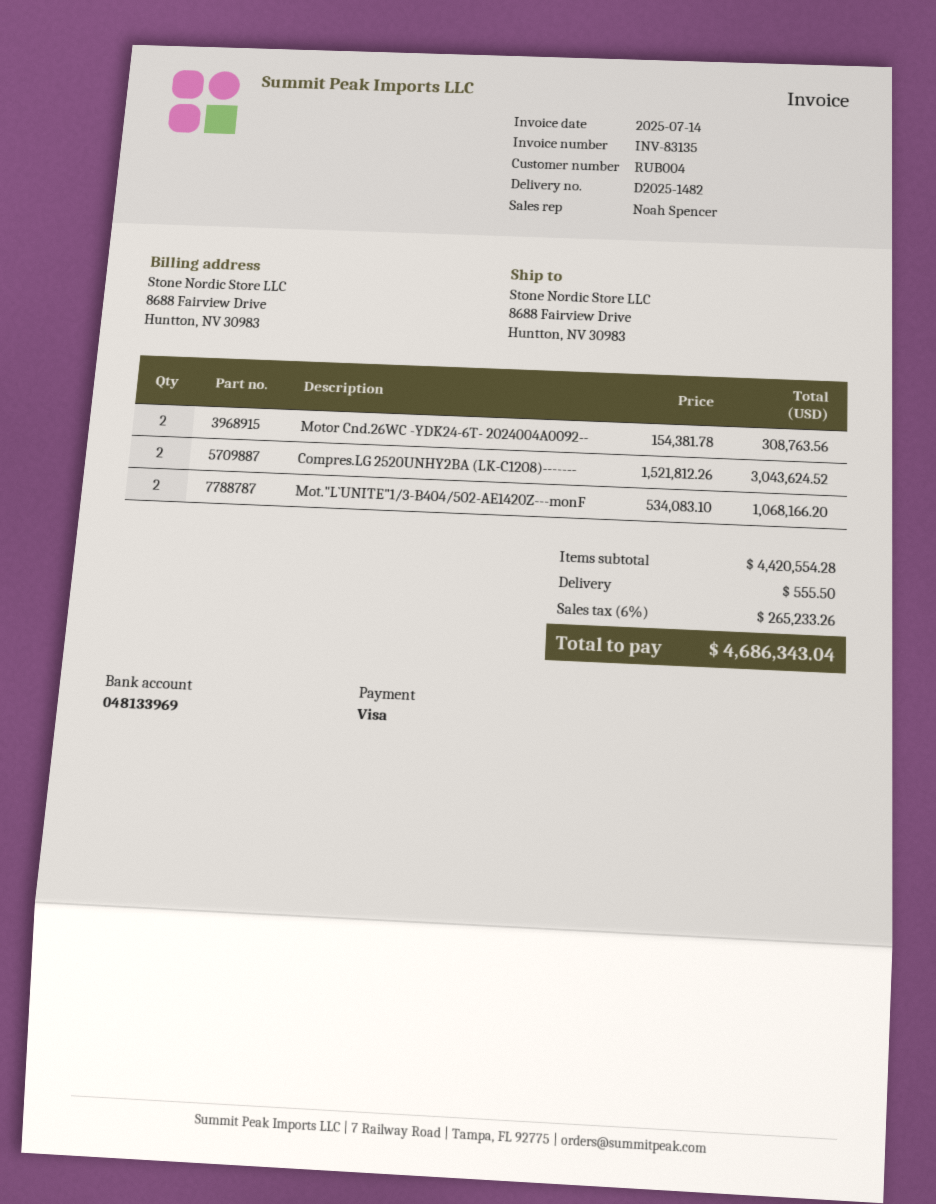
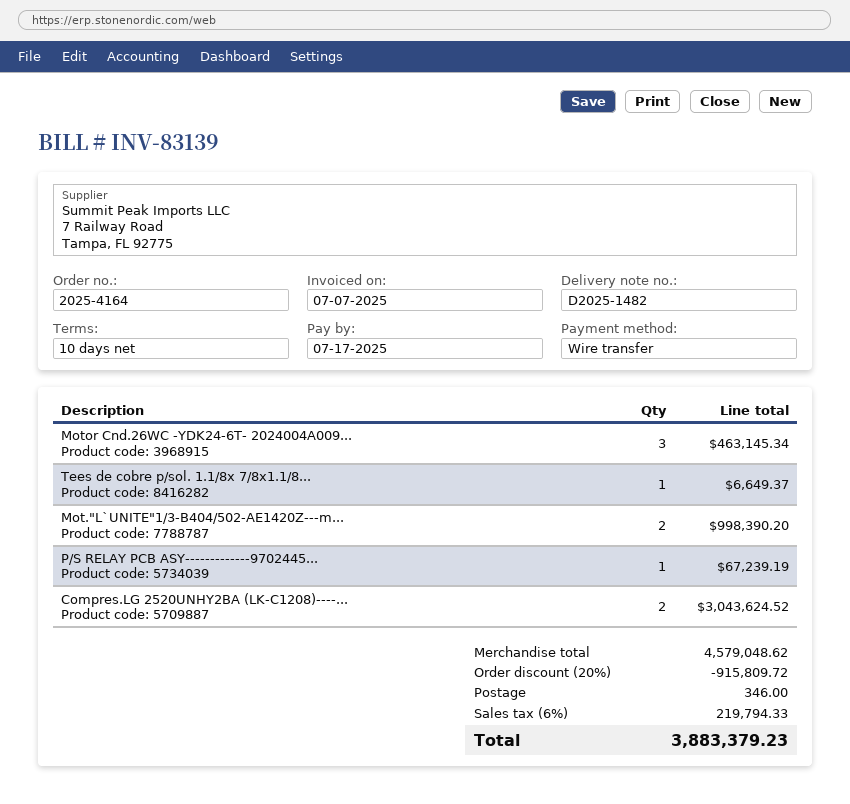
invoice number: INV-83135 -> INV-83139
invoice date: 2025-07-14 -> 2025-07-07
payment method: Visa -> bank transfer
Motor Cnd.26WC -YDK24-6T- 2024004A0092--: 2 for 308763.56 -> 3 for 463145.34
Mot."L`UNITE"1/3-B404/502-AE1420Z---monF: 2 for 1068166.20 -> 2 for 998390.20
Tees de cobre p/sol. 1.1/8x 7/8x1.1/8...: none -> 1 for 6649.37
P/S RELAY PCB ASY-------------9702445...: none -> 1 for 67239.19
subtotal: 4420554.28 -> 4579048.62
discount: none -> 20% = 915809.72
shipping: 555.50 -> 346.00
tax: 6% = 265233.26 -> 6% = 219794.33
total: 4686343.04 -> 3883379.23

